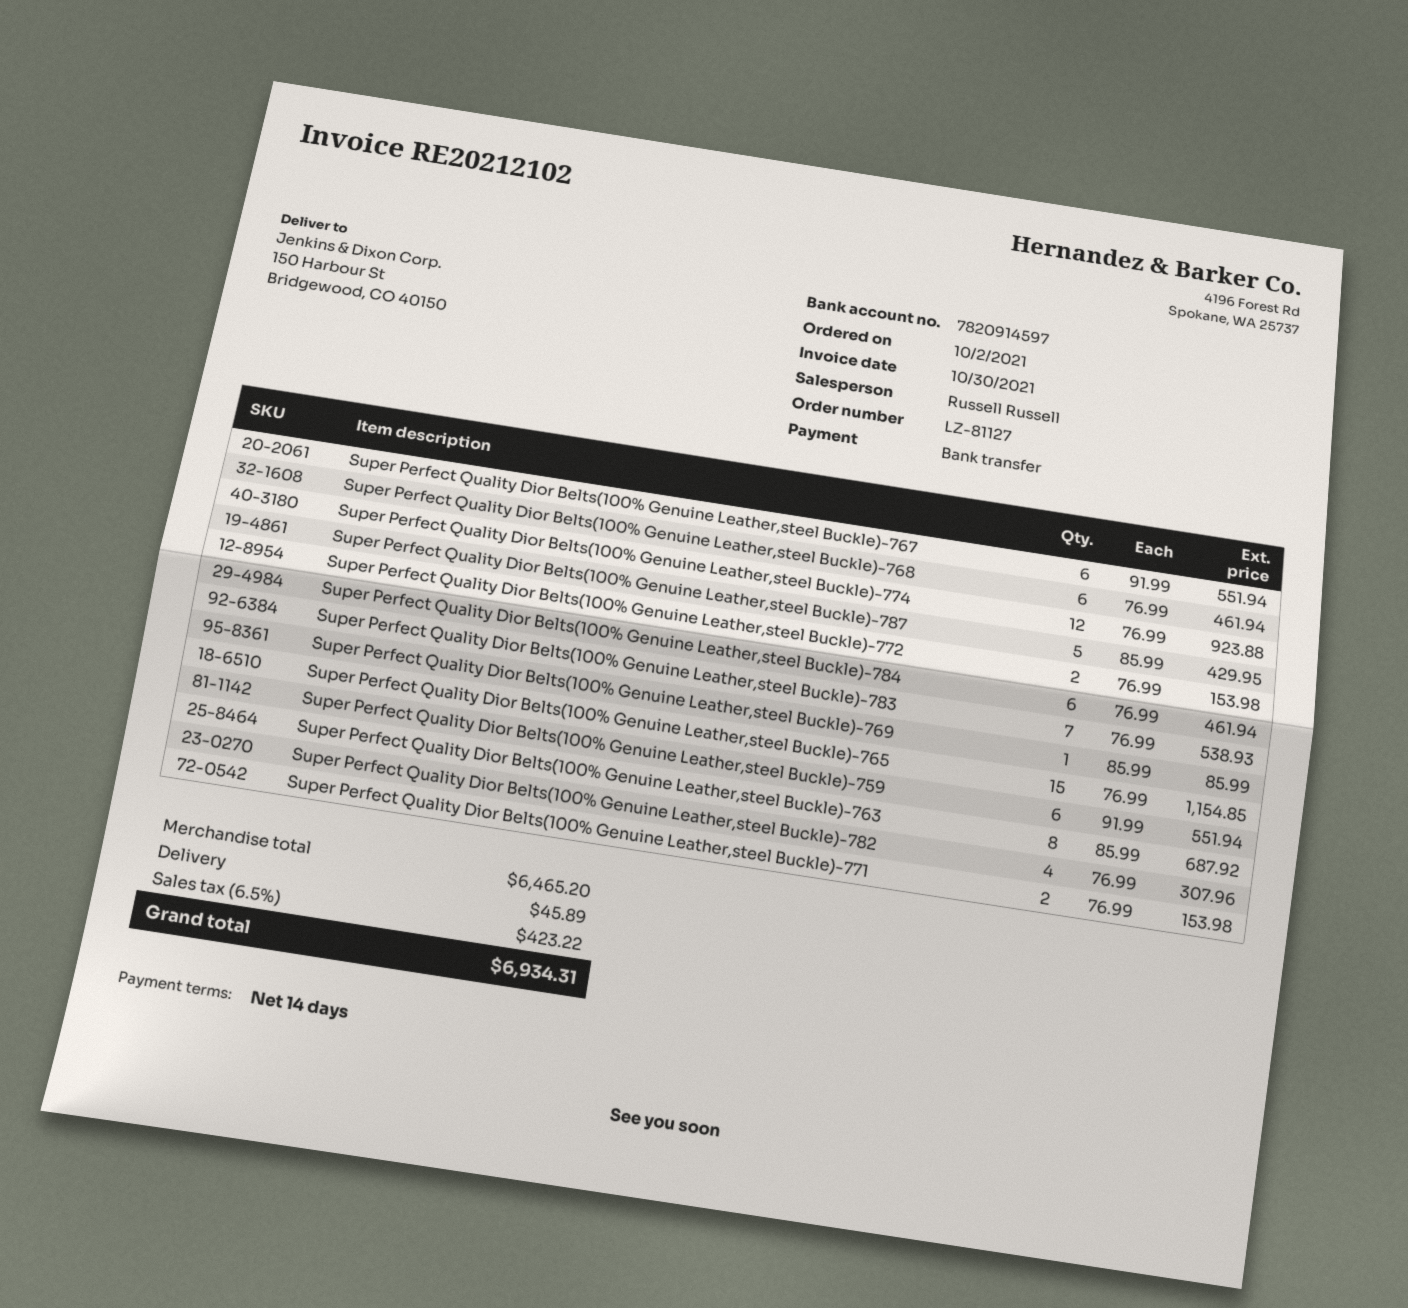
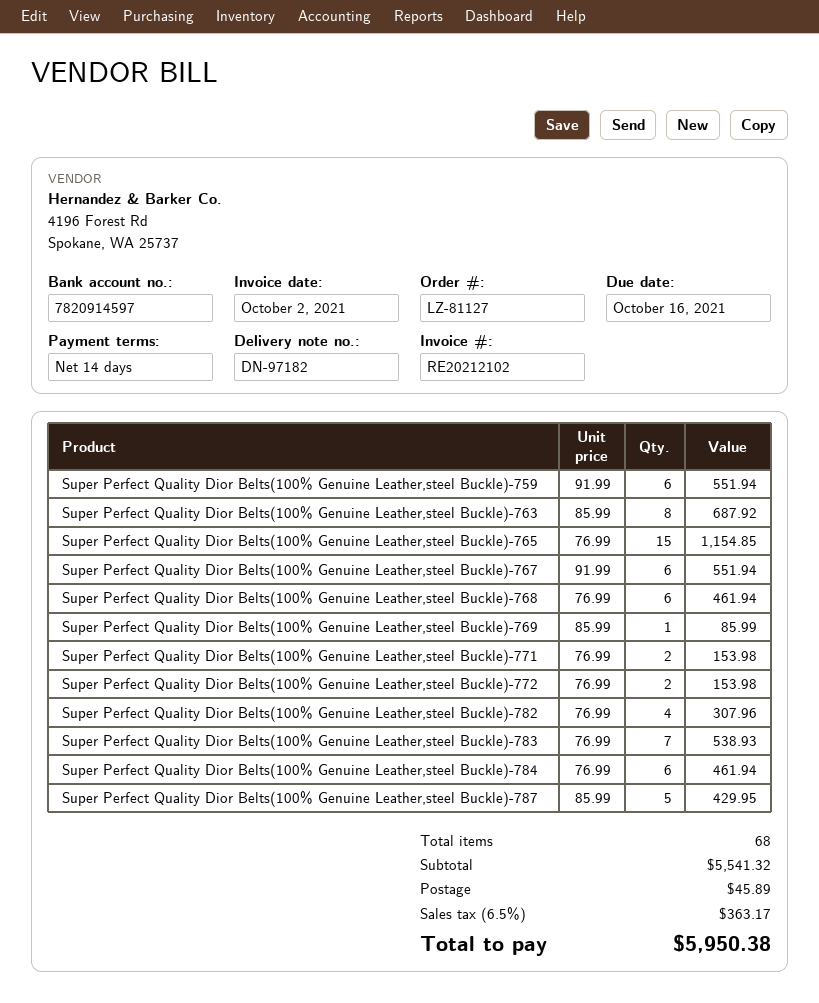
invoice date: 2021-10-30 -> 2021-10-02
Super Perfect Quality Dior Belts(100% Genuine Leather,steel Buckle)-774: 12 x 76.99 = 923.88 -> none
subtotal: 6465.20 -> 5541.32
tax: 6.5% = 423.22 -> 6.5% = 363.17
total: 6934.31 -> 5950.38

